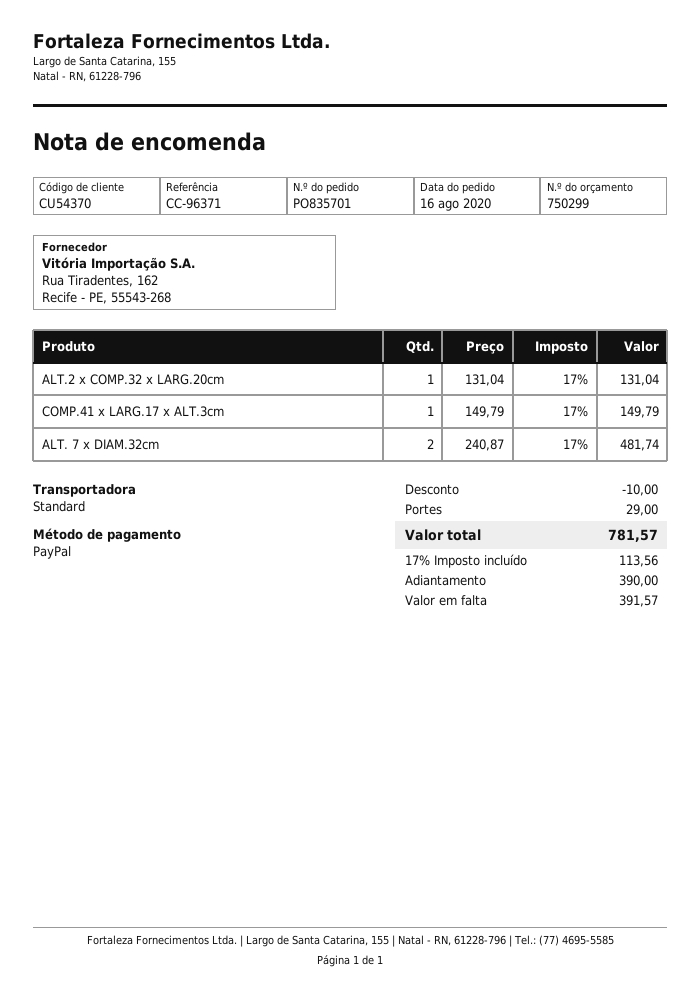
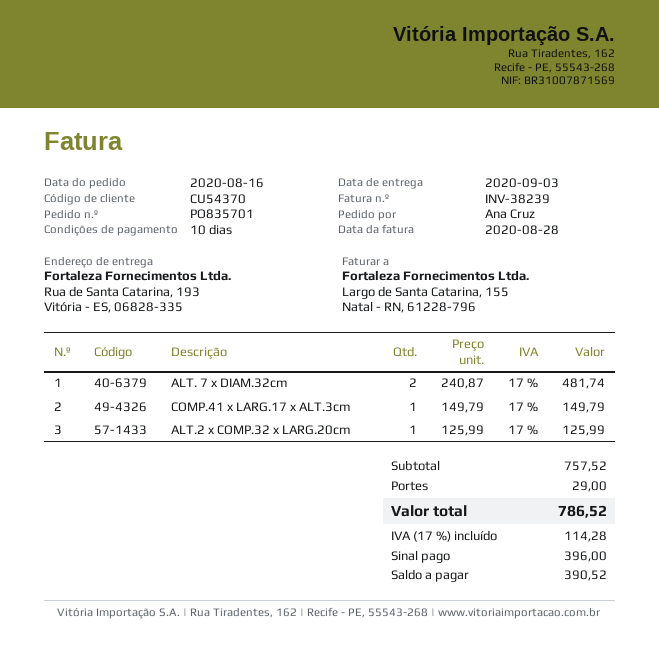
ALT.2 x COMP.32 x LARG.20cm: 1 x 131.04 = 131.04 -> 1 x 125.99 = 125.99
discount: 10.00 -> none
tax: 17% = 113.56 -> 17% = 114.28
total: 781.57 -> 786.52
deposit: 390.00 -> 396.00
balance: 391.57 -> 390.52

